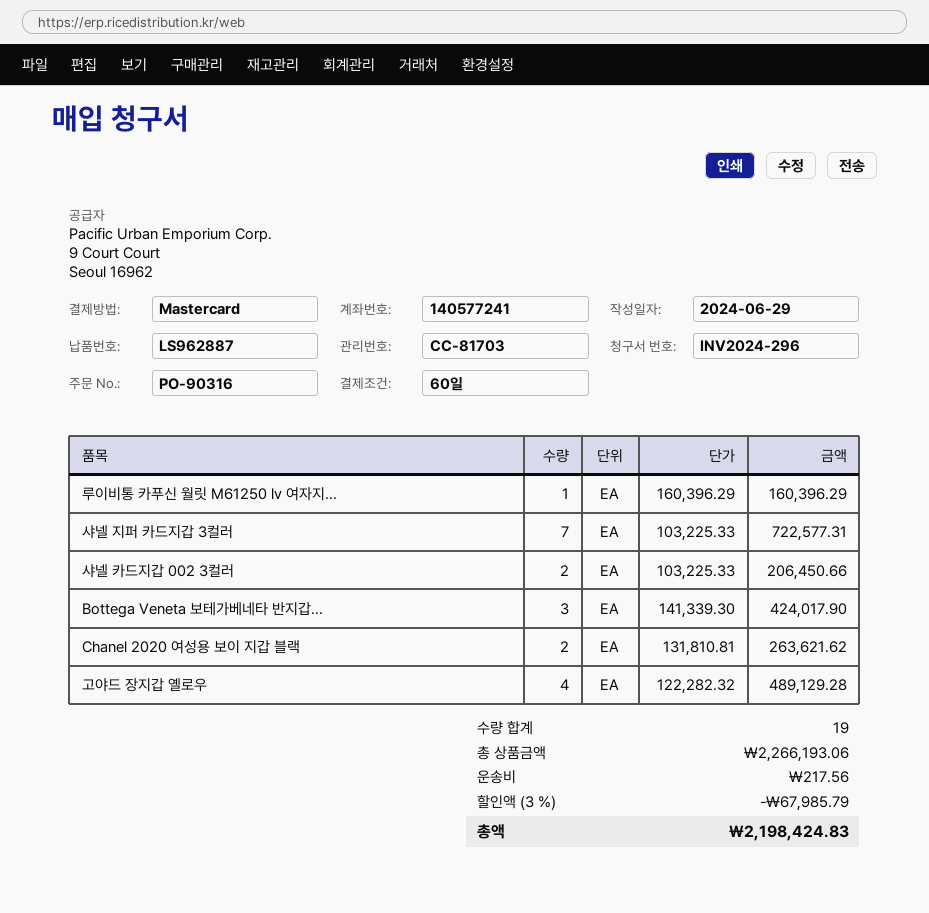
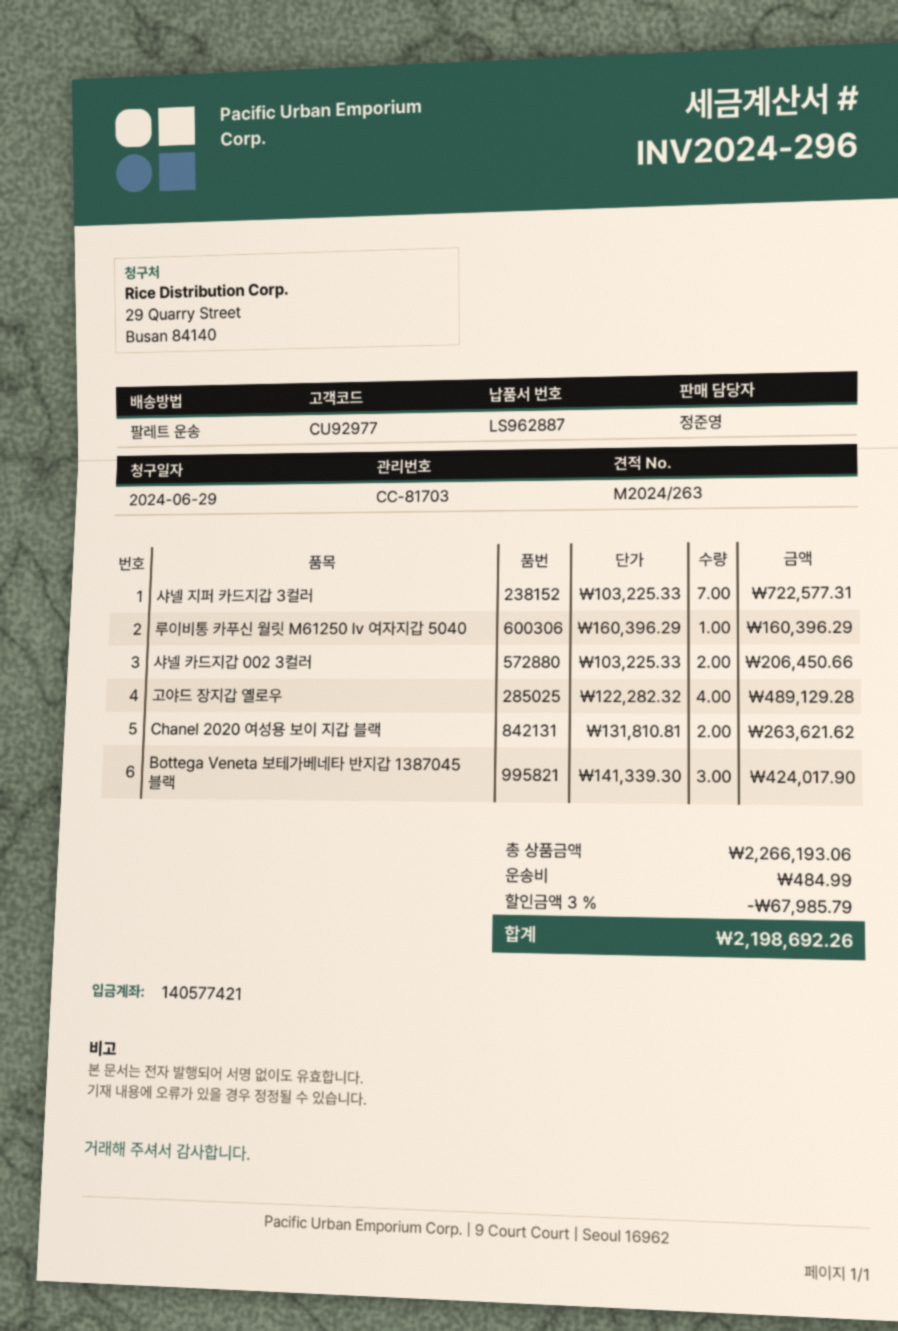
bank account: 140577241 -> 140577421
shipping: 217.56 -> 484.99
total: 2198424.83 -> 2198692.26

